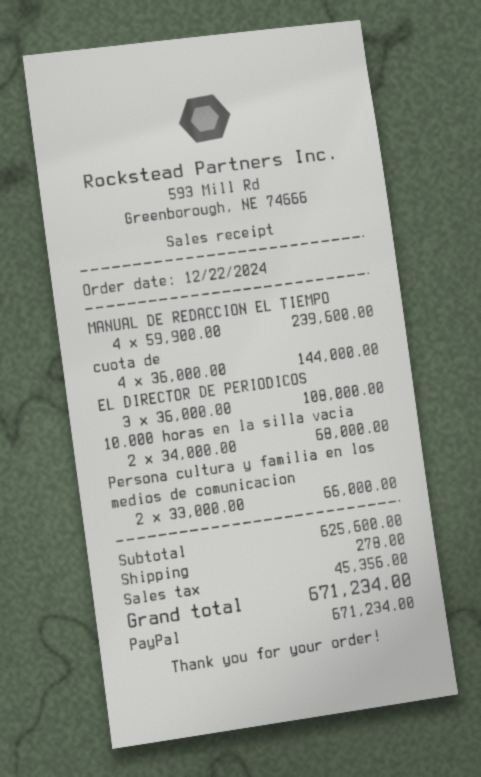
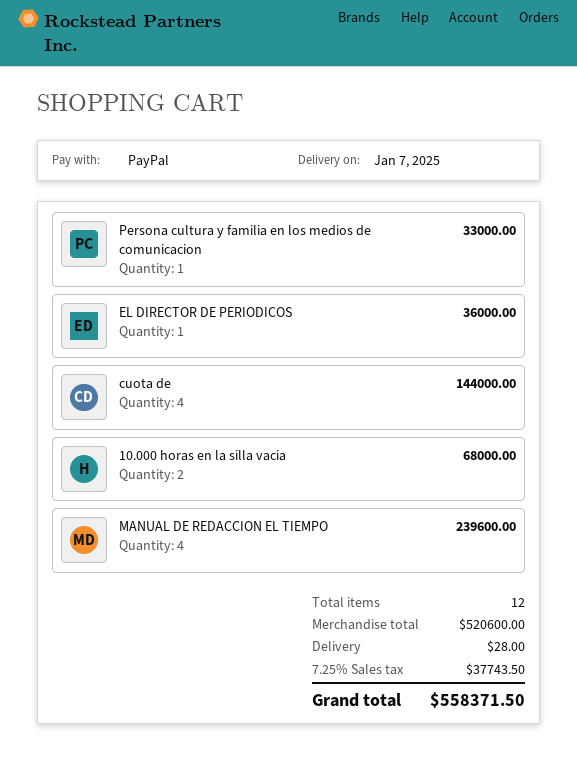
EL DIRECTOR DE PERIODICOS: 3 for 108000.00 -> 1 for 36000.00
Persona cultura y familia en los medios de comunicacion: 2 for 66000.00 -> 1 for 33000.00
subtotal: 625600.00 -> 520600.00
shipping: 278.00 -> 28.00
tax: 45356.00 -> 37743.50
total: 671234.00 -> 558371.50

